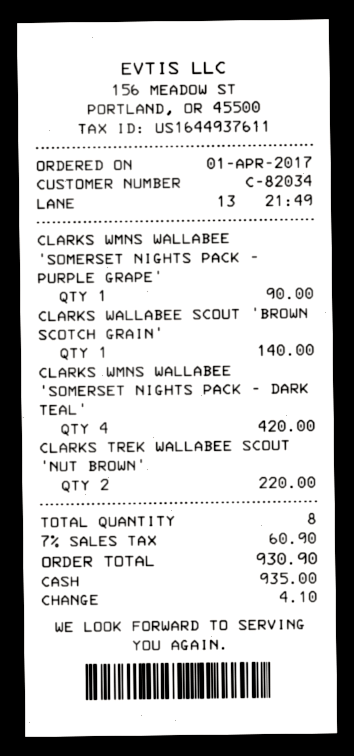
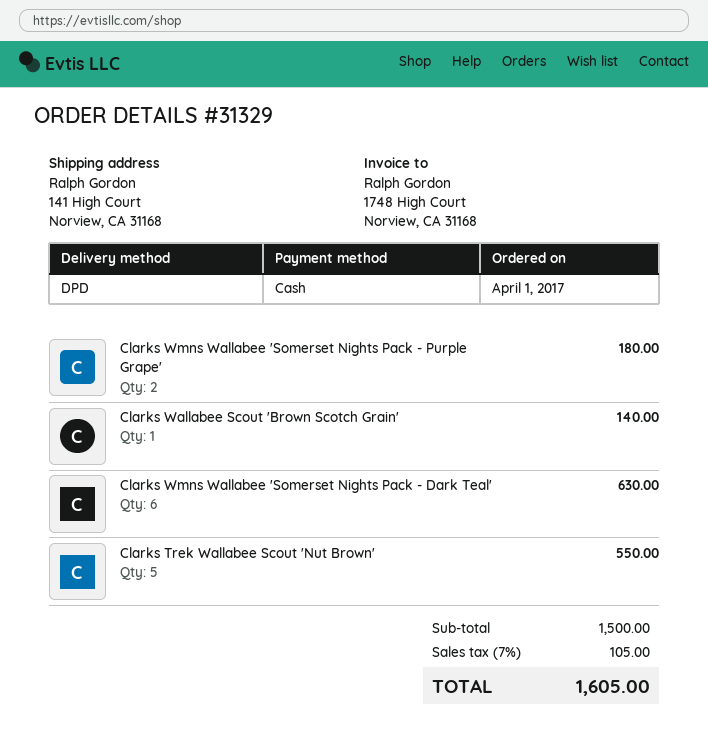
CLARKS WMNS WALLABEE 'SOMERSET NIGHTS PACK - PURPLE GRAPE': 1 for 90.00 -> 2 for 180.00
CLARKS WMNS WALLABEE 'SOMERSET NIGHTS PACK - DARK TEAL': 4 for 420.00 -> 6 for 630.00
CLARKS TREK WALLABEE SCOUT 'NUT BROWN': 2 for 220.00 -> 5 for 550.00
tax: 7% = 60.90 -> 7% = 105.00
total: 930.90 -> 1605.00

